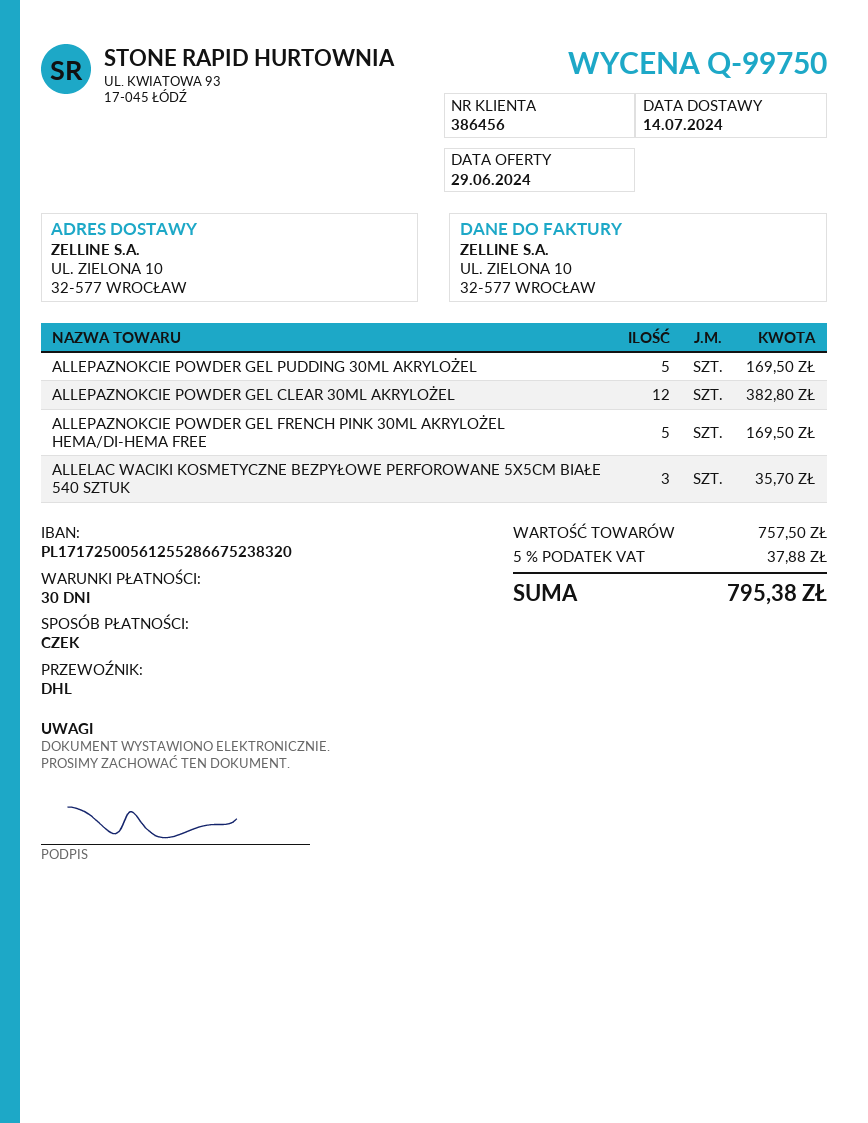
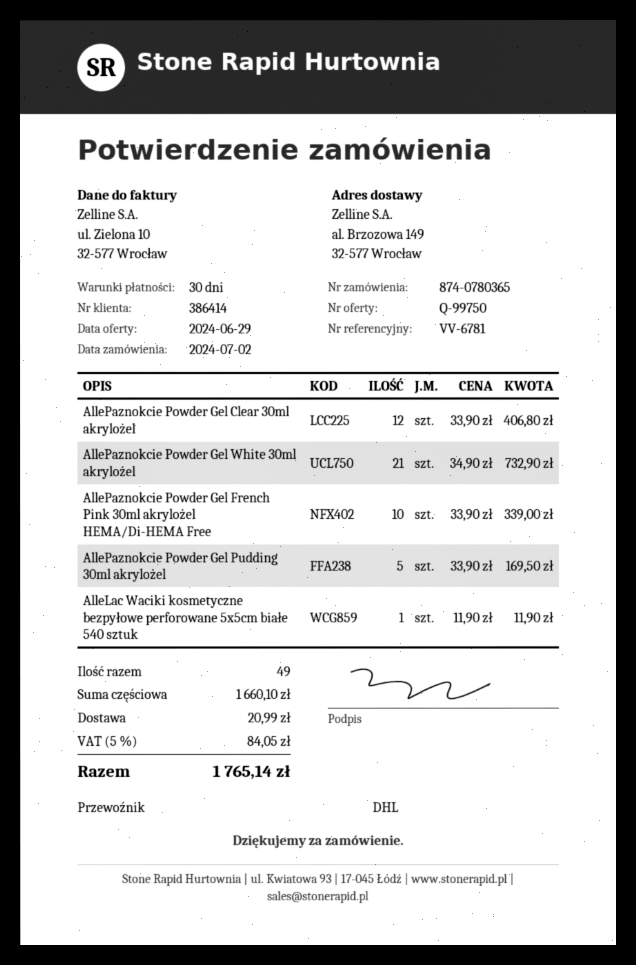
customer number: 386456 -> 386414
ship to: UL. ZIELONA 10, 32-577 WROCŁAW -> al. Brzozowa 149, 32-577 Wrocław
ALLEPAZNOKCIE POWDER GEL CLEAR 30ML AKRYLOŻEL: 12 for 382.80 -> 12 for 406.80
ALLEPAZNOKCIE POWDER GEL FRENCH PINK 30ML AKRYLOŻEL HEMA/DI-HEMA FREE: 5 for 169.50 -> 10 for 339.00
ALLELAC WACIKI KOSMETYCZNE BEZPYŁOWE PERFOROWANE 5X5CM BIAŁE 540 SZTUK: 3 for 35.70 -> 1 for 11.90
AllePaznokcie Powder Gel White 30ml akrylożel: none -> 21 for 732.90
subtotal: 757.50 -> 1660.10
shipping: none -> 20.99
tax: 5% = 37.88 -> 5% = 84.05
total: 795.38 -> 1765.14

